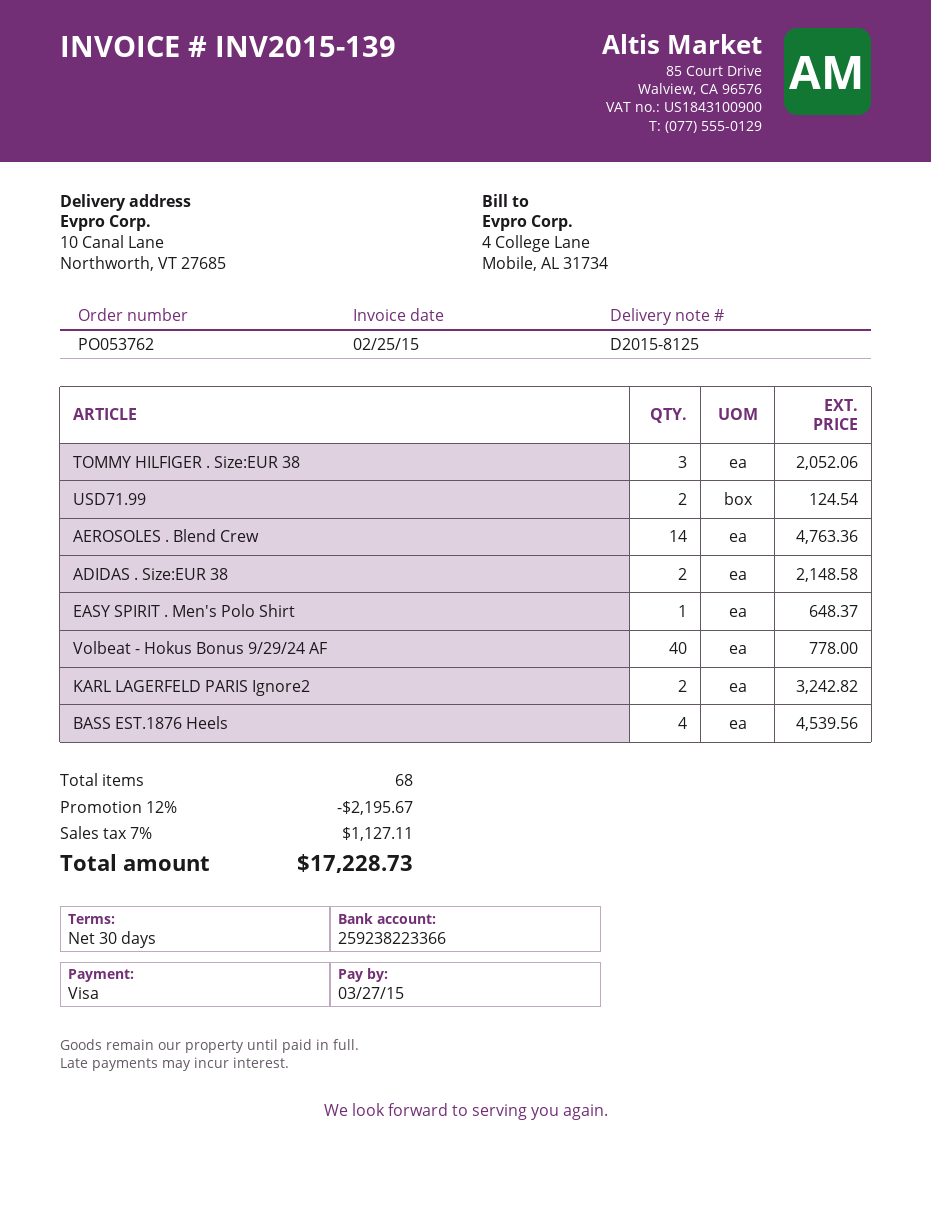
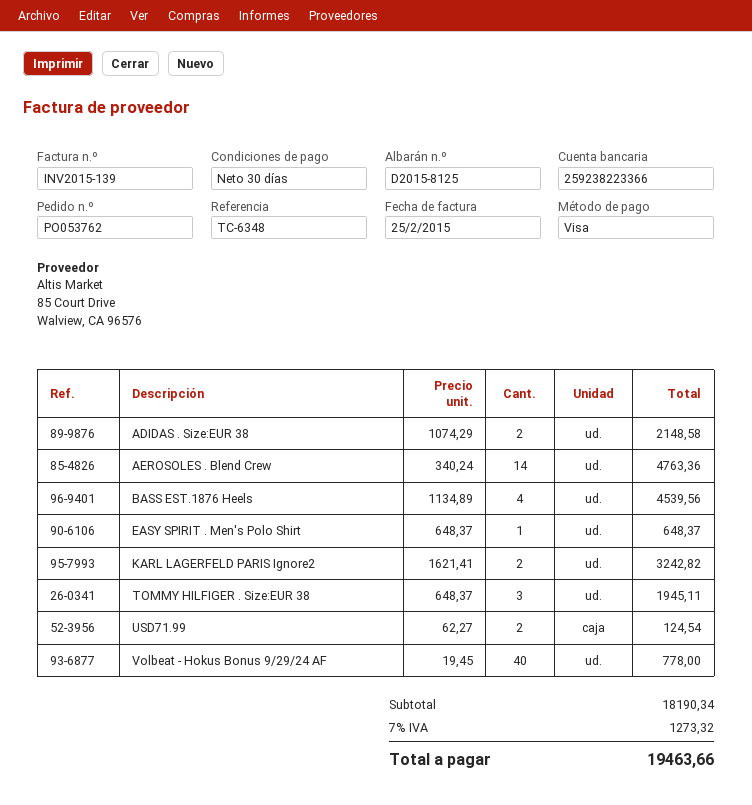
TOMMY HILFIGER . Size:EUR 38: 3 for 2052.06 -> 3 for 1945.11
discount: 12% = 2195.67 -> none
tax: 7% = 1127.11 -> 7% = 1273.32
total: 17228.73 -> 19463.66

